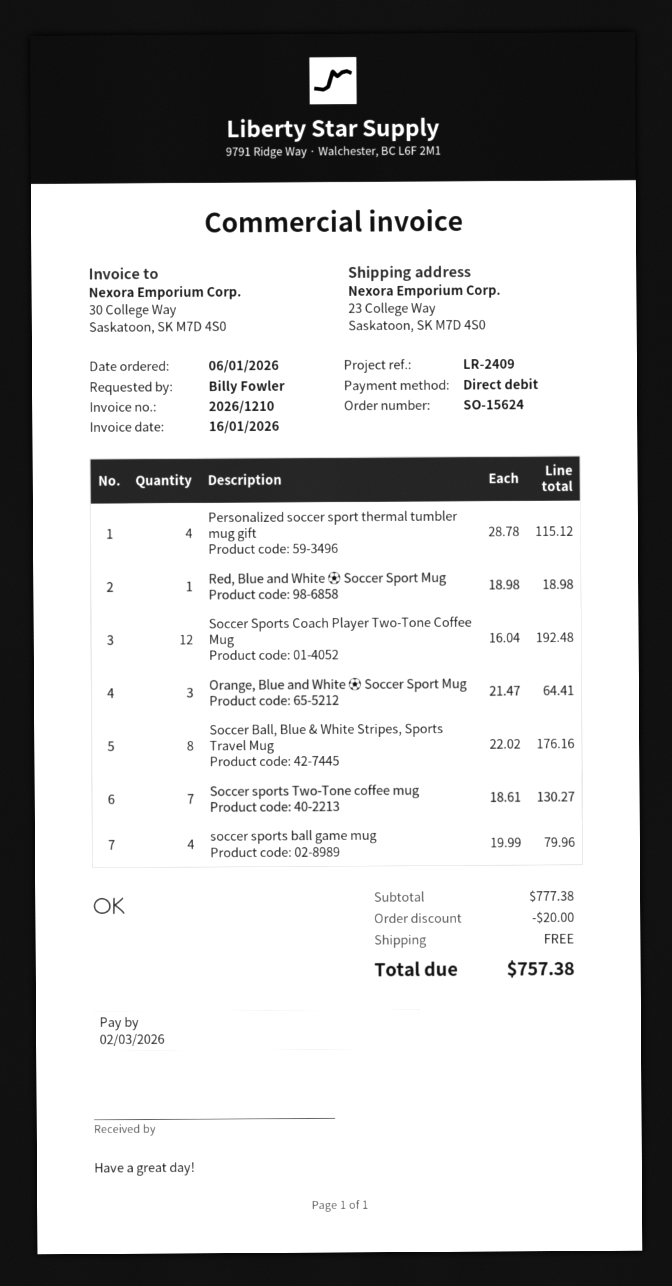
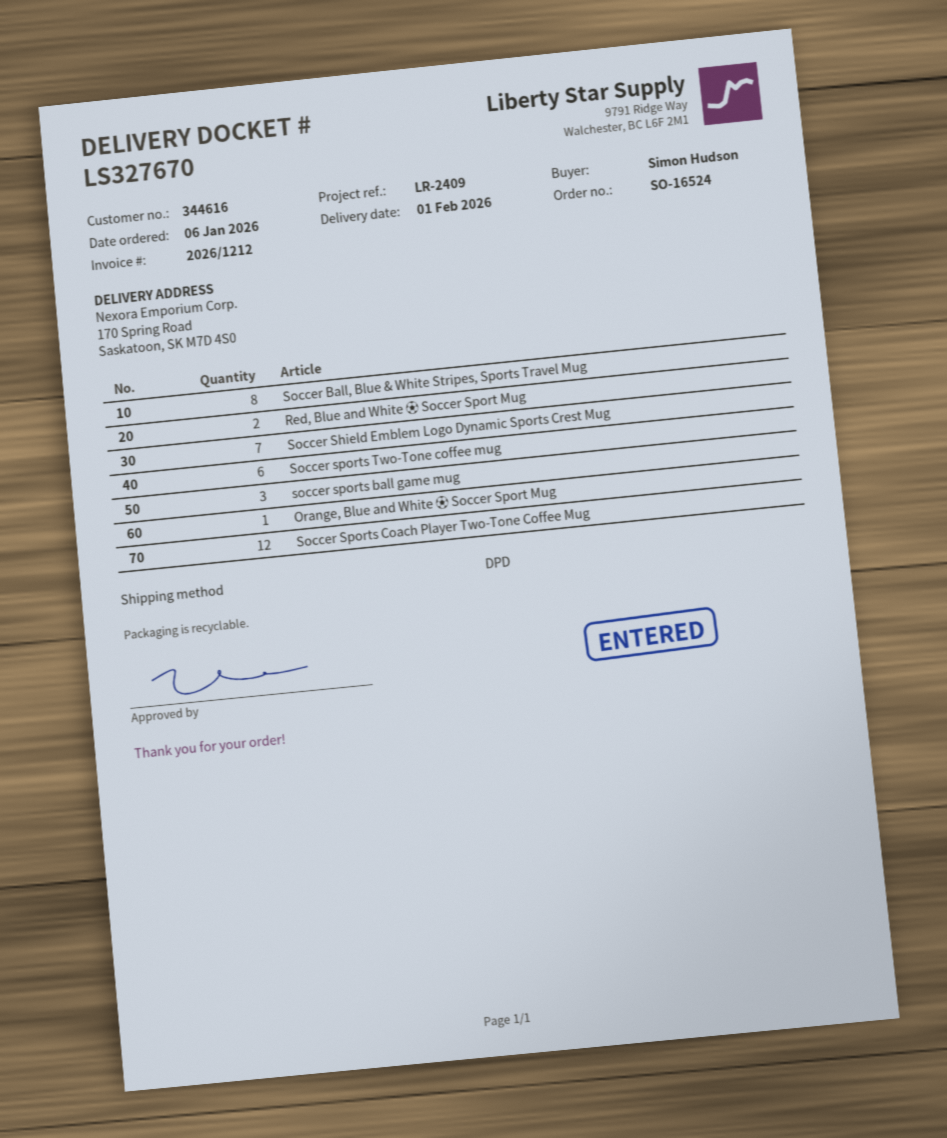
order number: SO-15624 -> SO-16524
invoice number: 2026/1210 -> 2026/1212
ordered by: Billy Fowler -> Simon Hudson
ship to: 23 College Way, Saskatoon, SK M7D 4S0 -> 170 Spring Road, Saskatoon, SK M7D 4S0
Personalized soccer sport thermal tumbler mug gift: 4 -> none
Red, Blue and White ⚽ Soccer Sport Mug: 1 -> 2
Orange, Blue and White ⚽ Soccer Sport Mug: 3 -> 1
Soccer sports Two-Tone coffee mug: 7 -> 6
soccer sports ball game mug: 4 -> 3
Soccer Shield Emblem Logo Dynamic Sports Crest Mug: none -> 7

